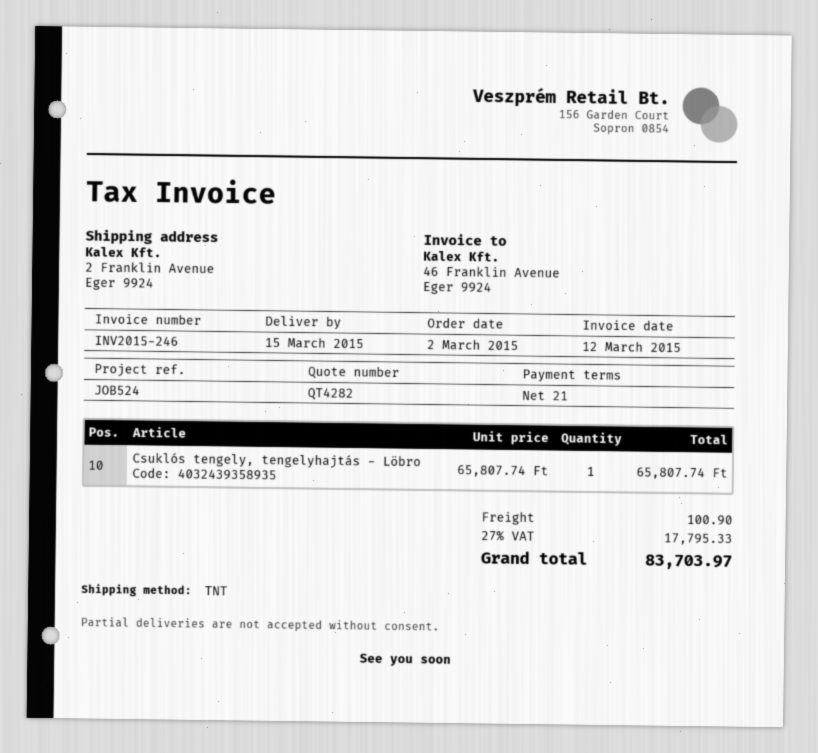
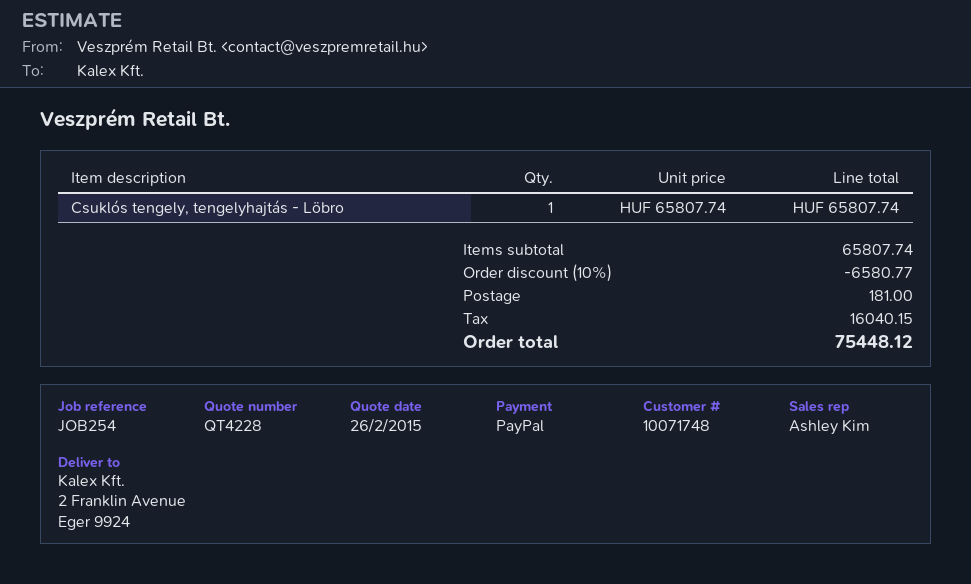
quote number: QT4282 -> QT4228
reference: JOB524 -> JOB254
discount: none -> 10% = 6580.77
shipping: 100.90 -> 181.00
tax: 17795.33 -> 16040.15
total: 83703.97 -> 75448.12

